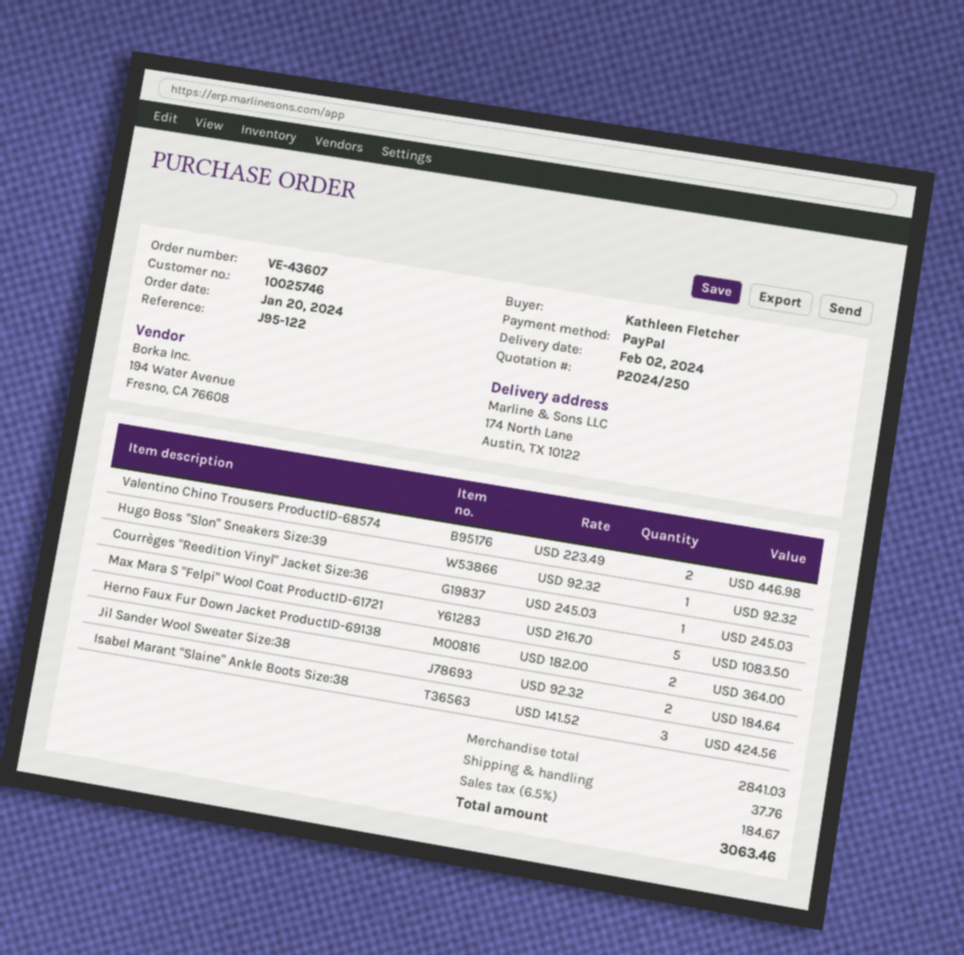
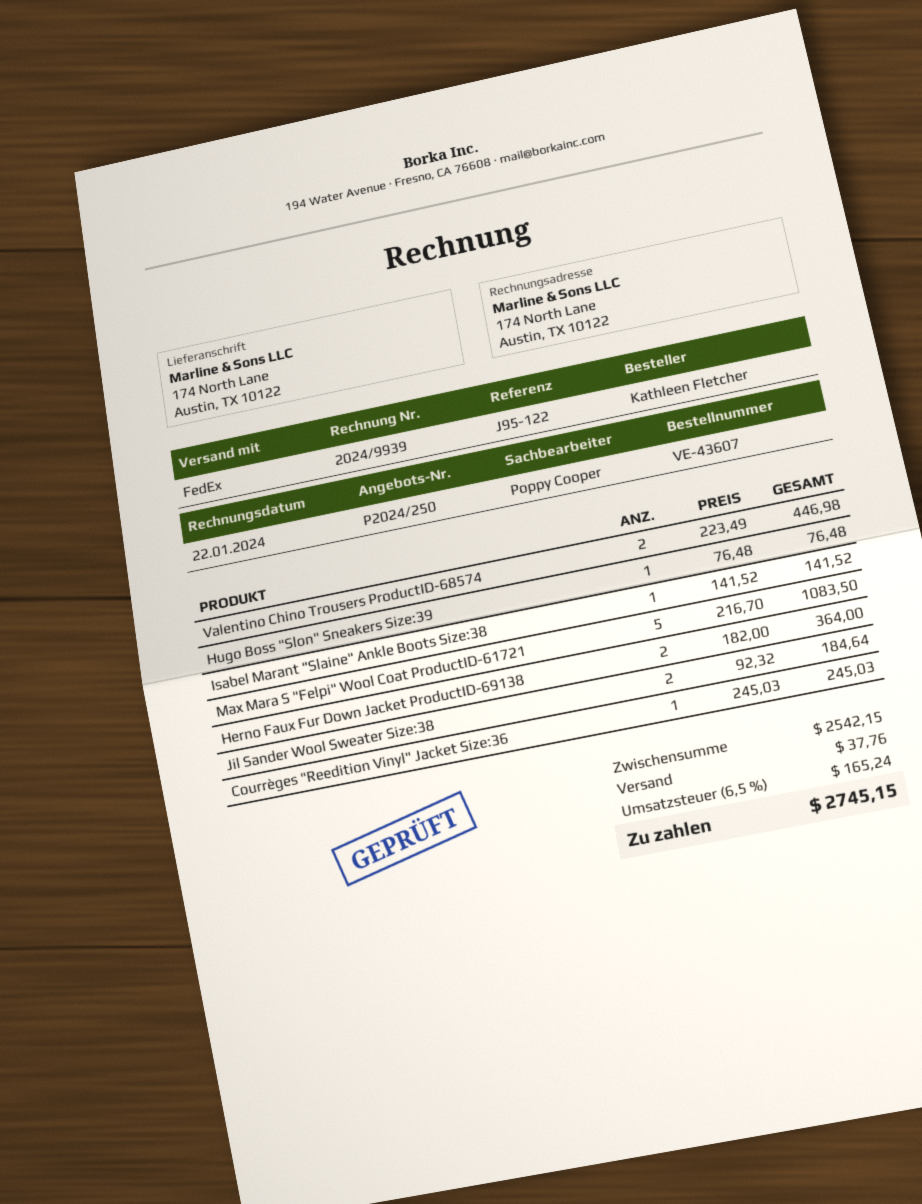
Hugo Boss "Slon" Sneakers Size:39: 1 x 92.32 = 92.32 -> 1 x 76.48 = 76.48
Isabel Marant "Slaine" Ankle Boots Size:38: 3 x 141.52 = 424.56 -> 1 x 141.52 = 141.52
subtotal: 2841.03 -> 2542.15
tax: 6.5% = 184.67 -> 6.5% = 165.24
total: 3063.46 -> 2745.15

